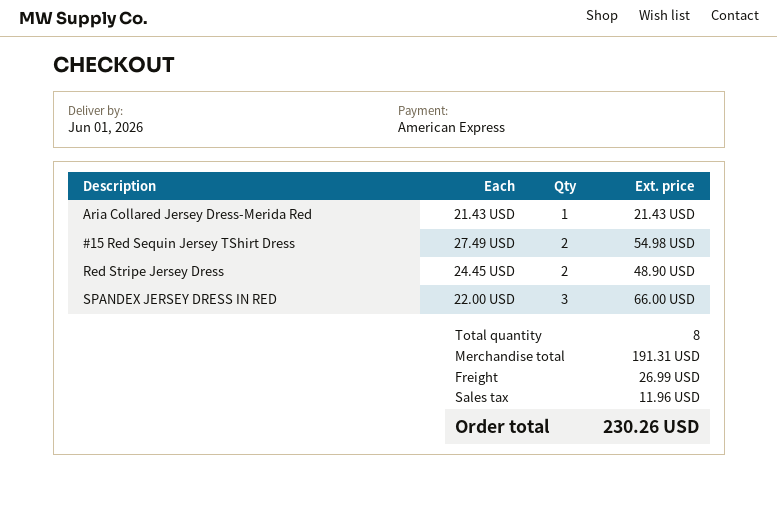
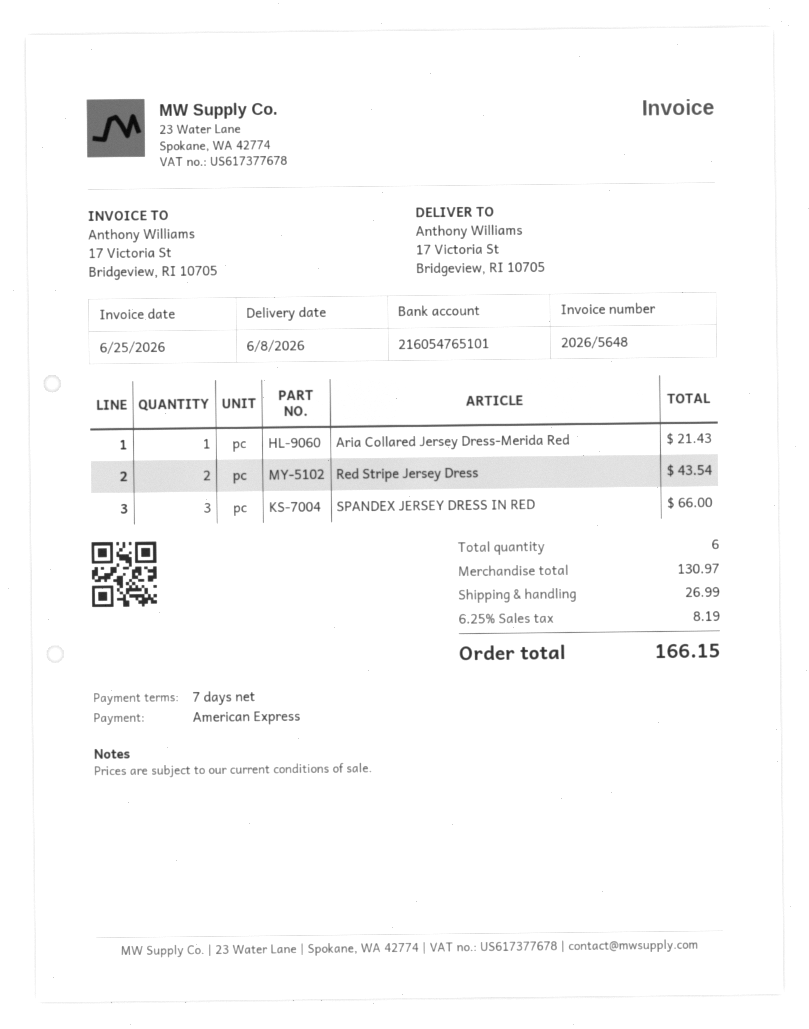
delivery date: 2026-06-01 -> 2026-06-08
#15 Red Sequin Jersey TShirt Dress: 2 for 54.98 -> none
Red Stripe Jersey Dress: 2 for 48.90 -> 2 for 43.54
total quantity: 8 -> 6
subtotal: 191.31 -> 130.97
tax: 11.96 -> 8.19
total: 230.26 -> 166.15

